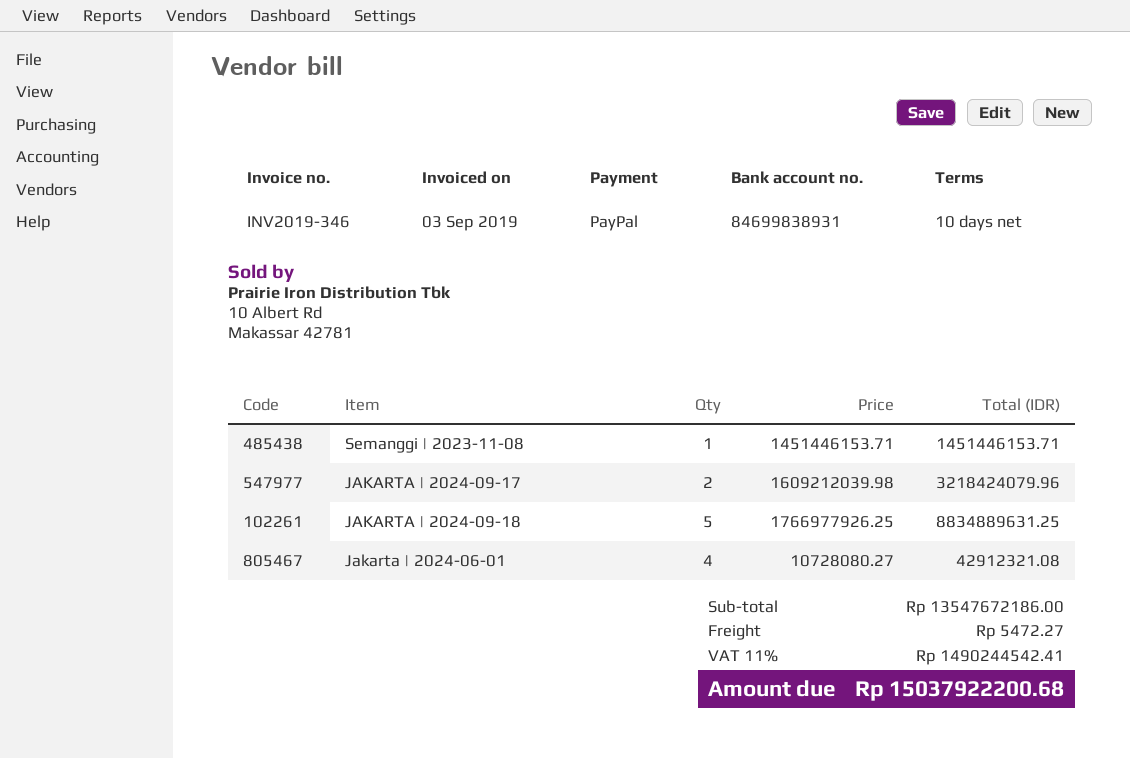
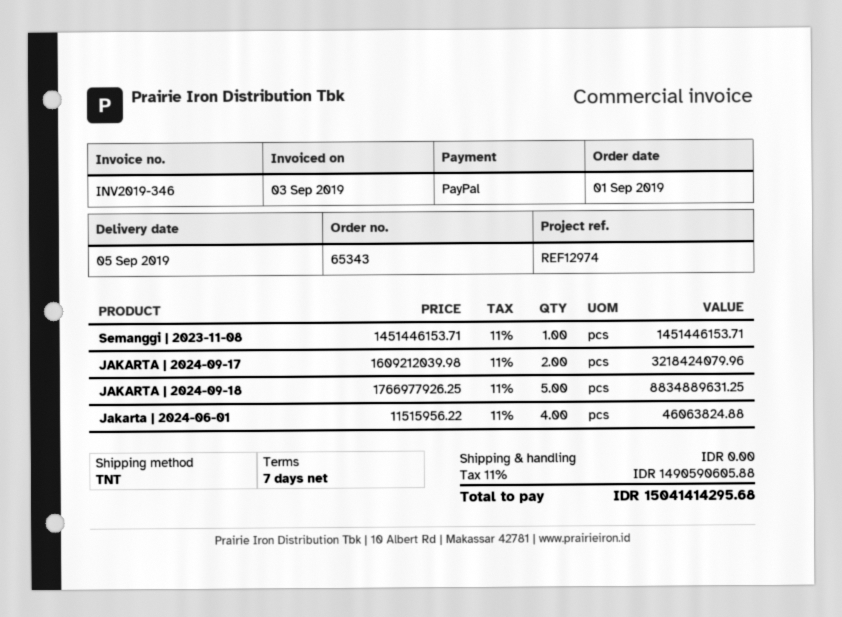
payment terms: 10 days -> 7 days
Jakarta | 2024-06-01: 4 x 10728080.27 = 42912321.08 -> 4 x 11515956.22 = 46063824.88
shipping: 5472.27 -> 0.00
tax: 11% = 1490244542.41 -> 11% = 1490590605.88
total: 15037922200.68 -> 15041414295.68

